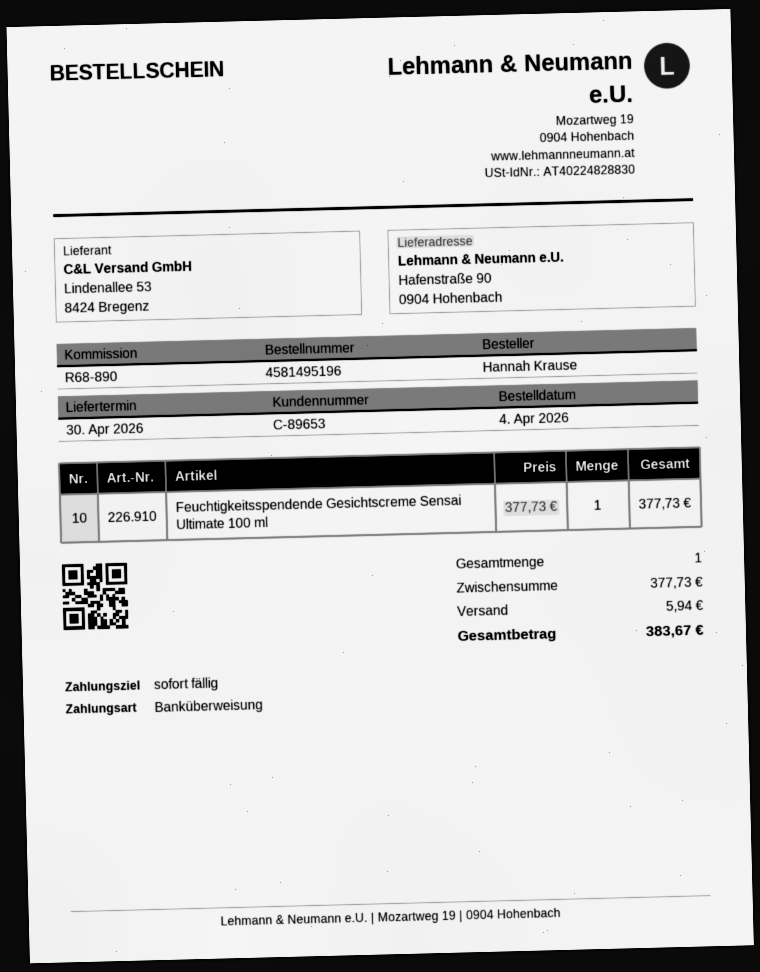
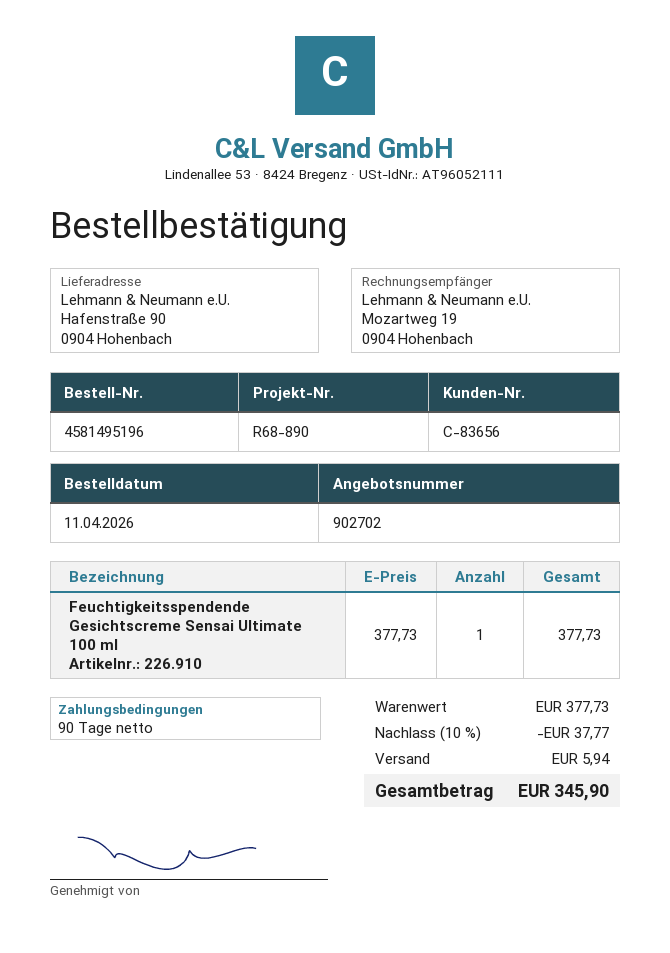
order date: 2026-04-04 -> 2026-04-11
payment terms: on receipt -> 90 days
customer number: C-89653 -> C-83656
discount: none -> 10% = 37.77
total: 383.67 -> 345.90

